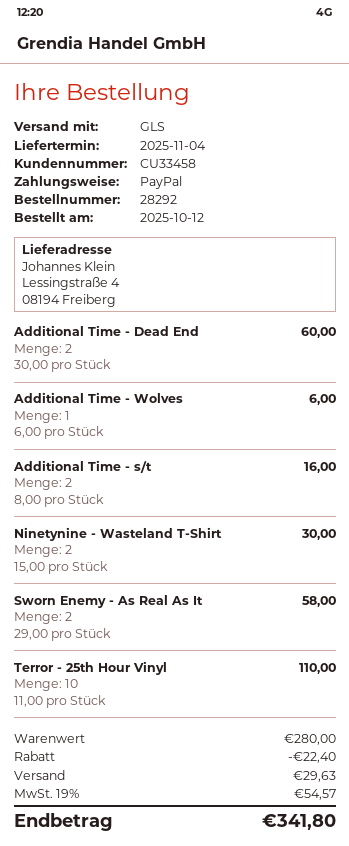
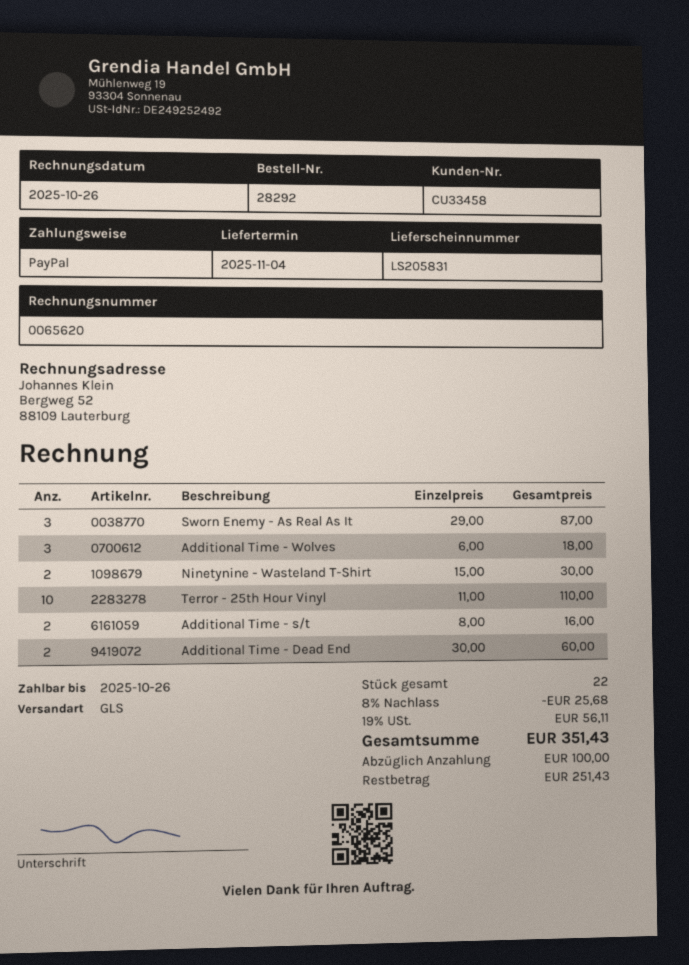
Additional Time - Wolves: 1 x 6.00 = 6.00 -> 3 x 6.00 = 18.00
Sworn Enemy - As Real As It: 2 x 29.00 = 58.00 -> 3 x 29.00 = 87.00
discount: 22.40 -> 25.68
shipping: 29.63 -> none
tax: 19% = 54.57 -> 19% = 56.11
total: 341.80 -> 351.43

